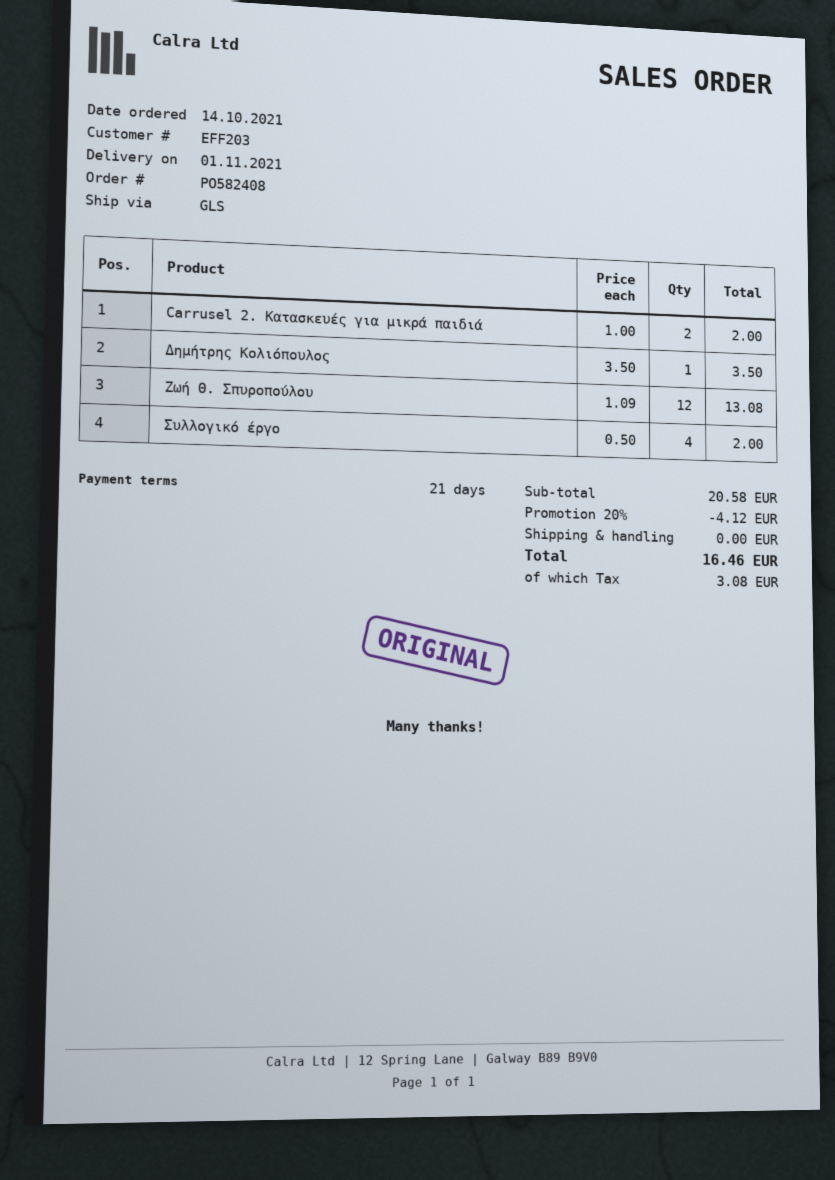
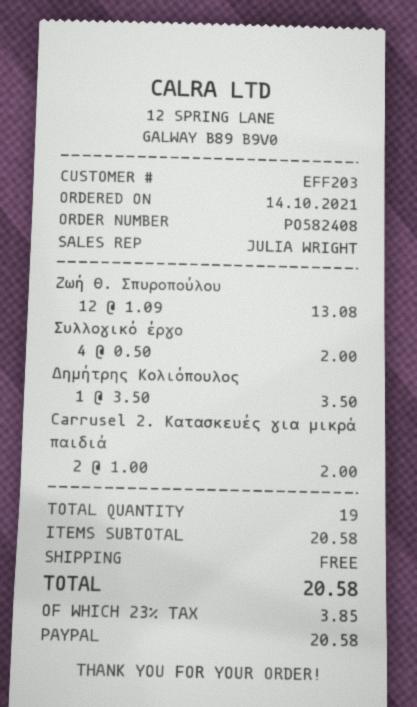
discount: 20% = 4.12 -> none
tax: 3.08 -> 3.85
total: 16.46 -> 20.58

